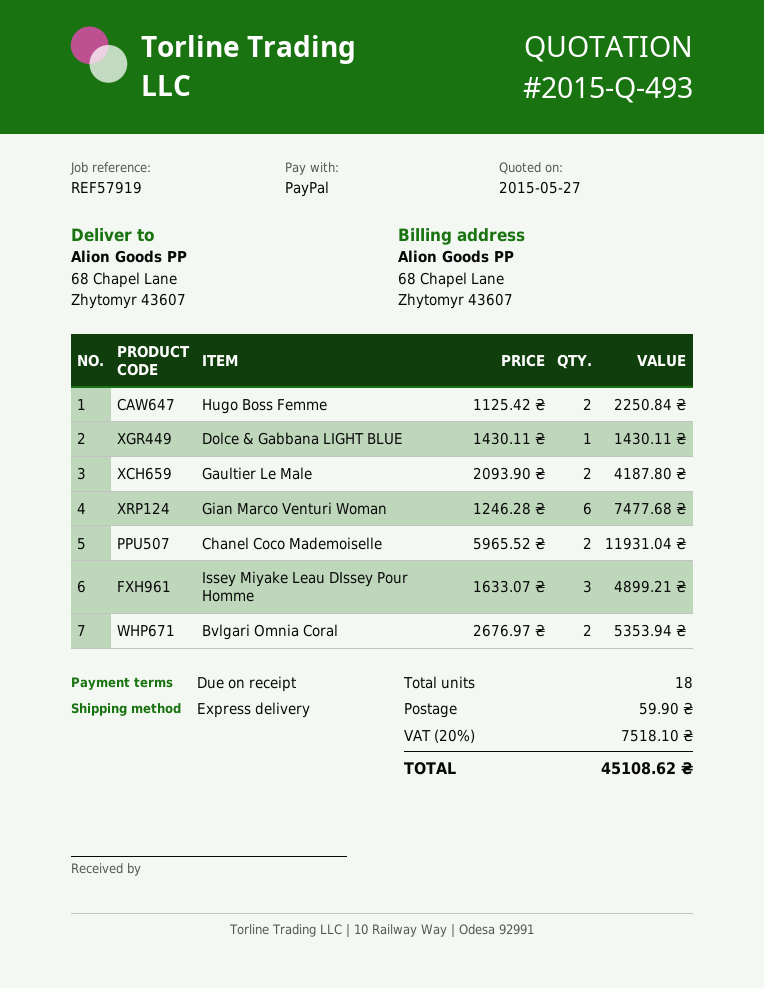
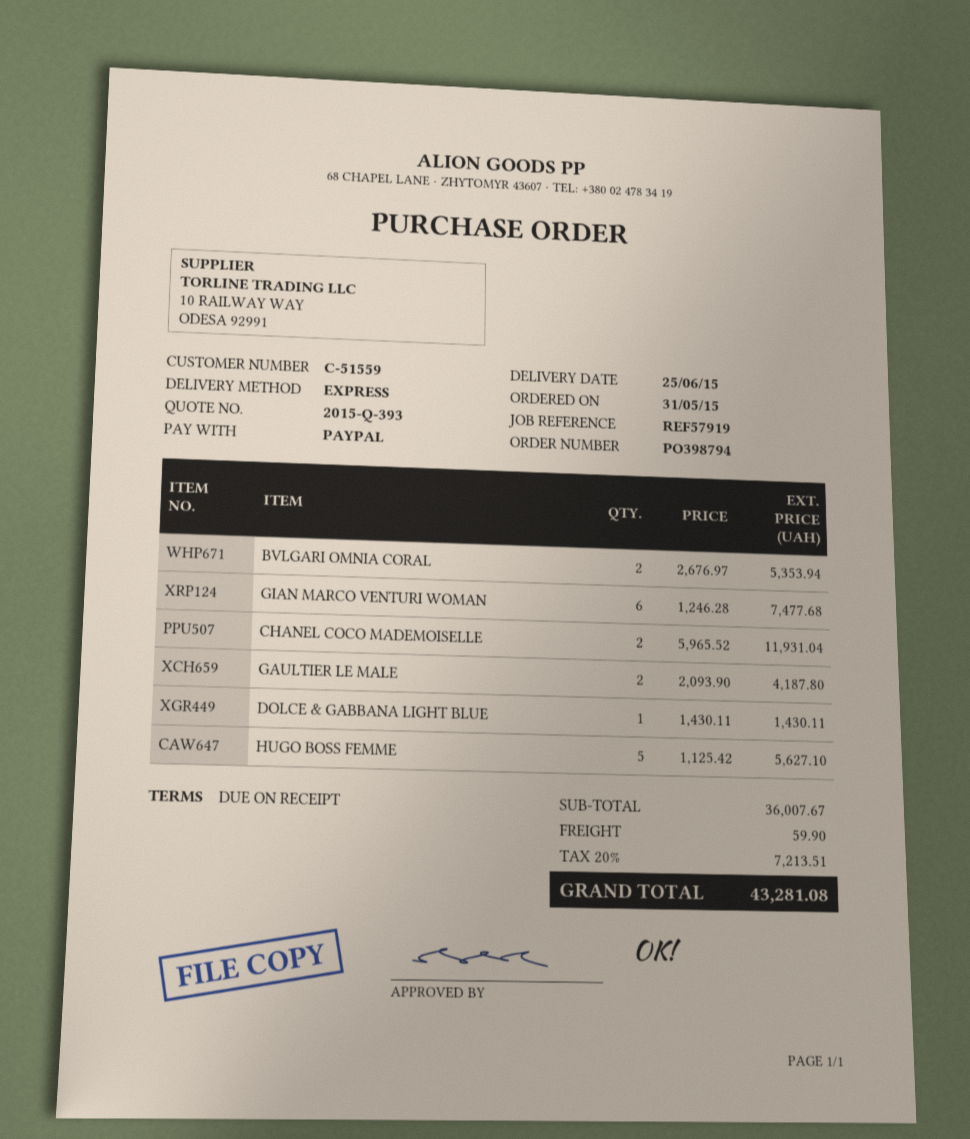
quote number: 2015-Q-493 -> 2015-Q-393
Hugo Boss Femme: 2 x 1125.42 = 2250.84 -> 5 x 1125.42 = 5627.10
Issey Miyake Leau DIssey Pour Homme: 3 x 1633.07 = 4899.21 -> none
tax: 20% = 7518.10 -> 20% = 7213.51
total: 45108.62 -> 43281.08

